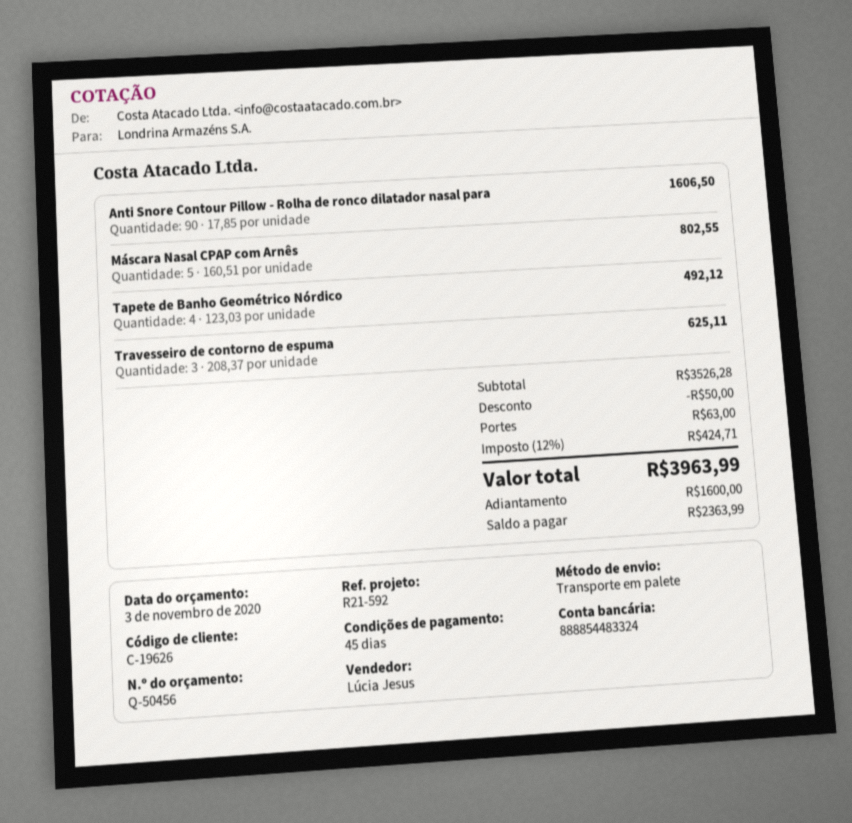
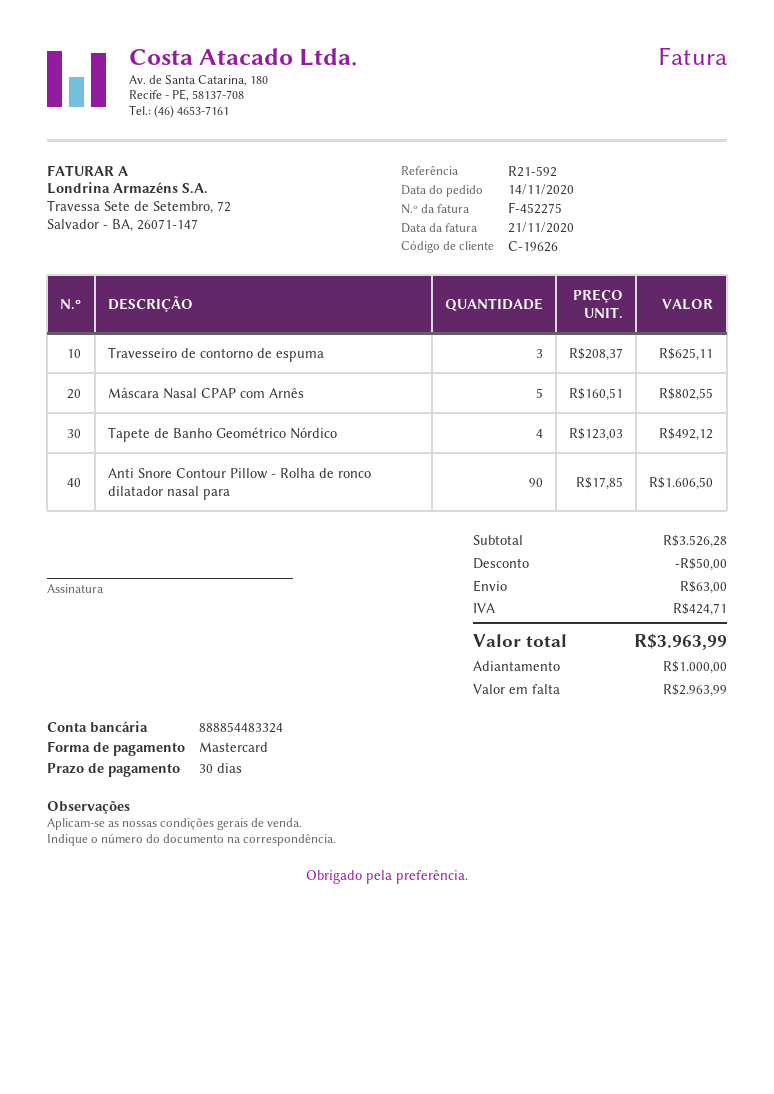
payment terms: 45 days -> 30 days
deposit: 1600.00 -> 1000.00
balance: 2363.99 -> 2963.99

